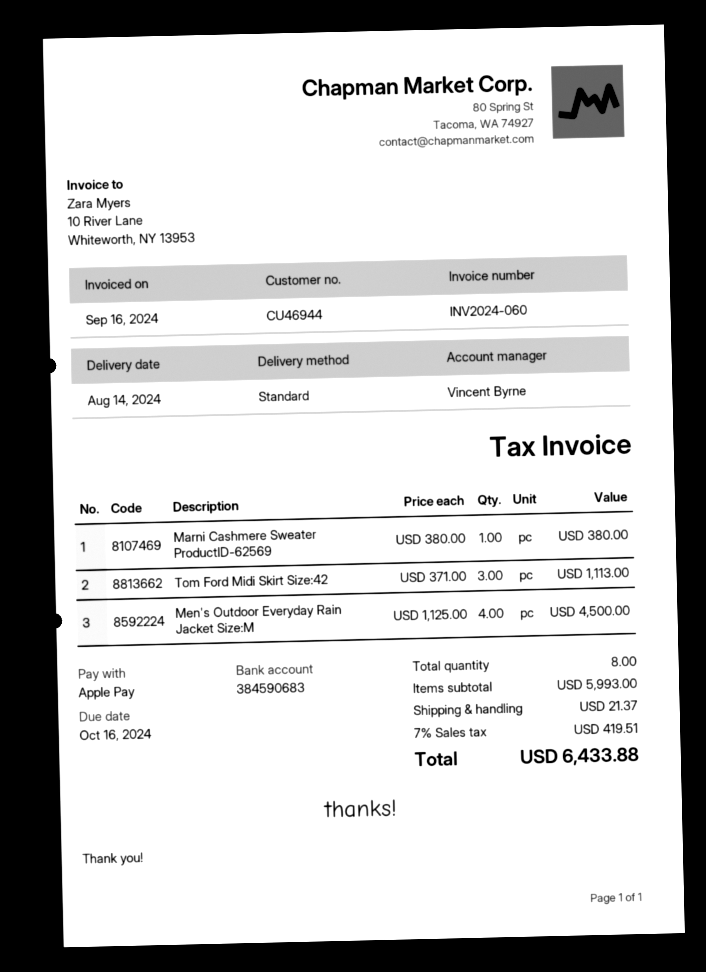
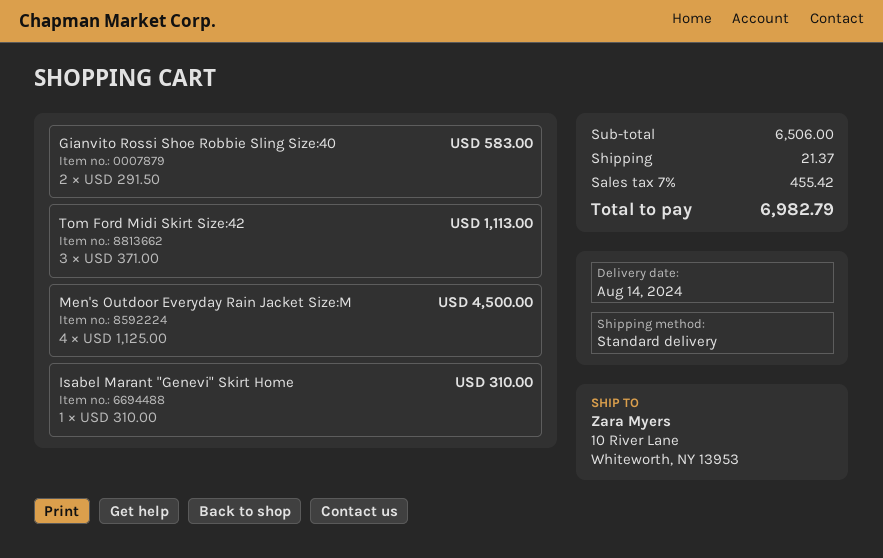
Marni Cashmere Sweater ProductID-62569: 1 x 380.00 = 380.00 -> none
Gianvito Rossi Shoe Robbie Sling Size:40: none -> 2 x 291.50 = 583.00
Isabel Marant "Genevi" Skirt Home: none -> 1 x 310.00 = 310.00
subtotal: 5993.00 -> 6506.00
tax: 7% = 419.51 -> 7% = 455.42
total: 6433.88 -> 6982.79

